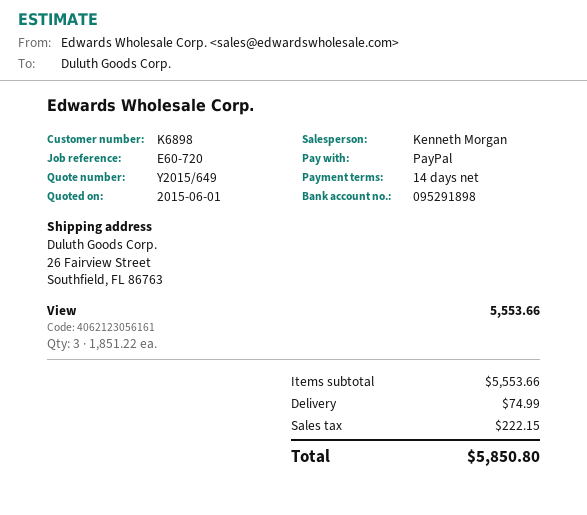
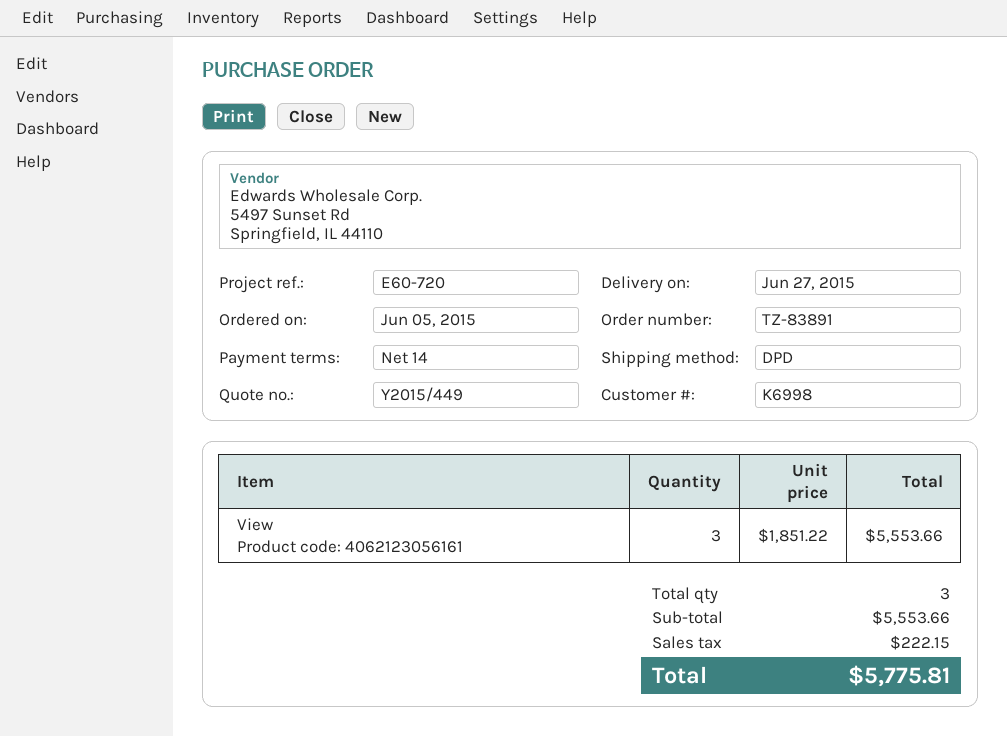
quote number: Y2015/649 -> Y2015/449
customer number: K6898 -> K6998
shipping: 74.99 -> none
total: 5850.80 -> 5775.81

